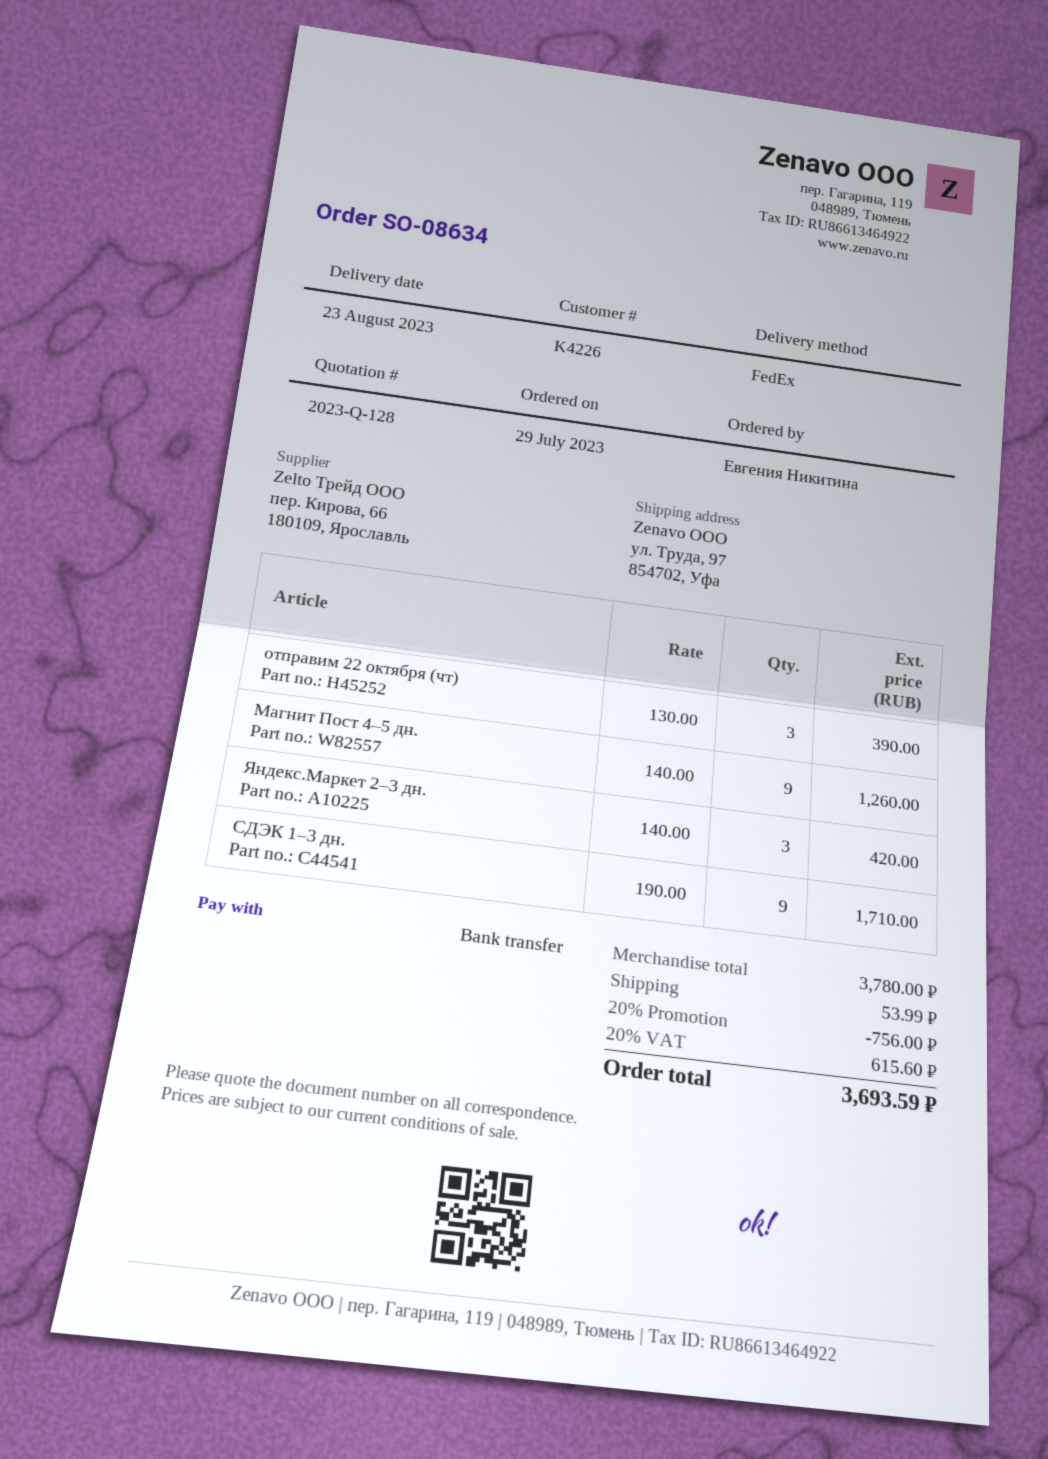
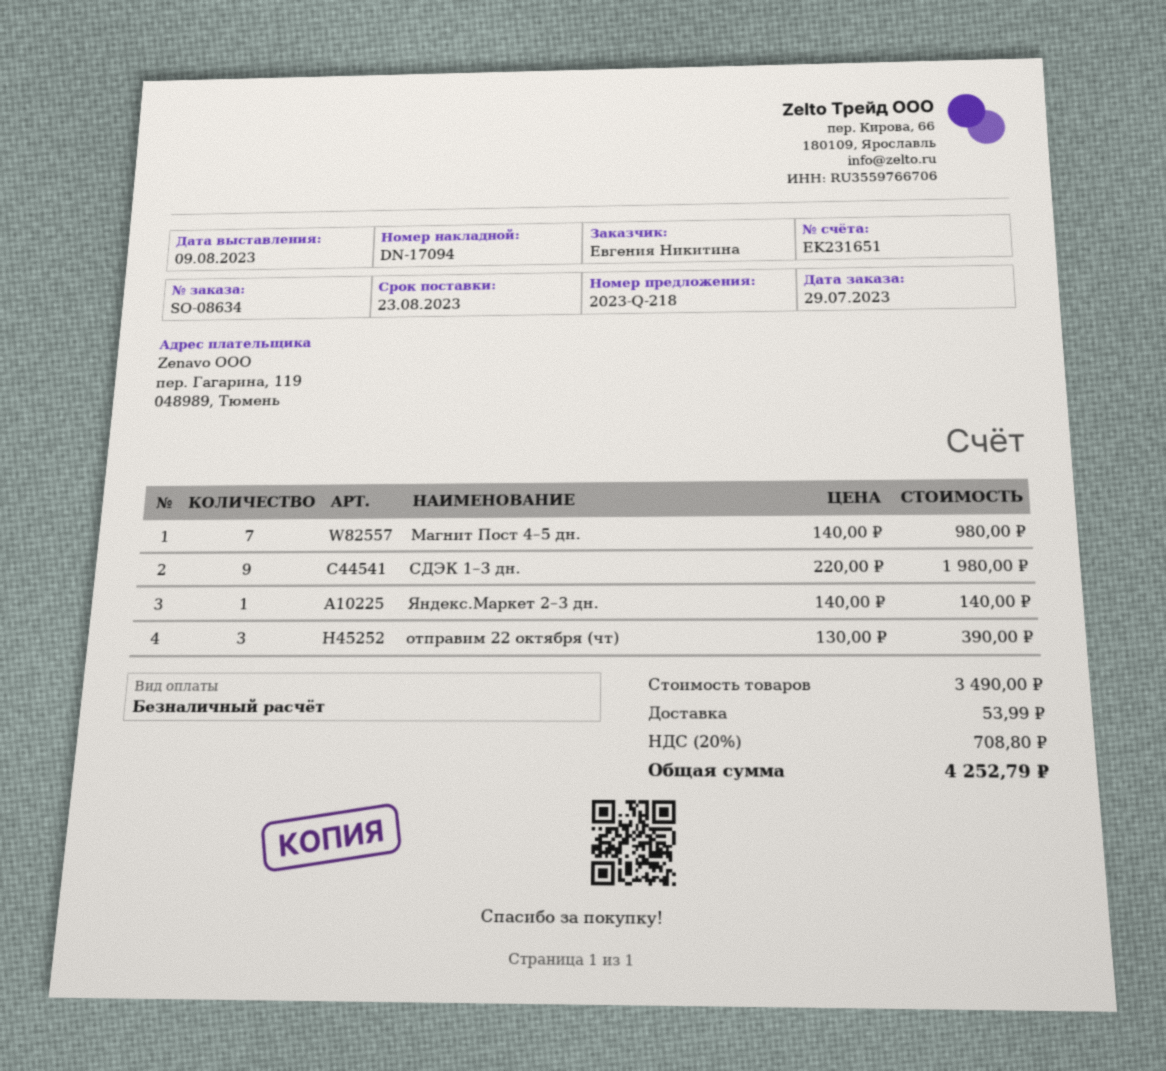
quote number: 2023-Q-128 -> 2023-Q-218
Магнит Пост 4–5 дн.: 9 x 140.00 = 1260.00 -> 7 x 140.00 = 980.00
Яндекс.Маркет 2–3 дн.: 3 x 140.00 = 420.00 -> 1 x 140.00 = 140.00
СДЭК 1–3 дн.: 9 x 190.00 = 1710.00 -> 9 x 220.00 = 1980.00
subtotal: 3780.00 -> 3490.00
discount: 20% = 756.00 -> none
tax: 20% = 615.60 -> 20% = 708.80
total: 3693.59 -> 4252.79

